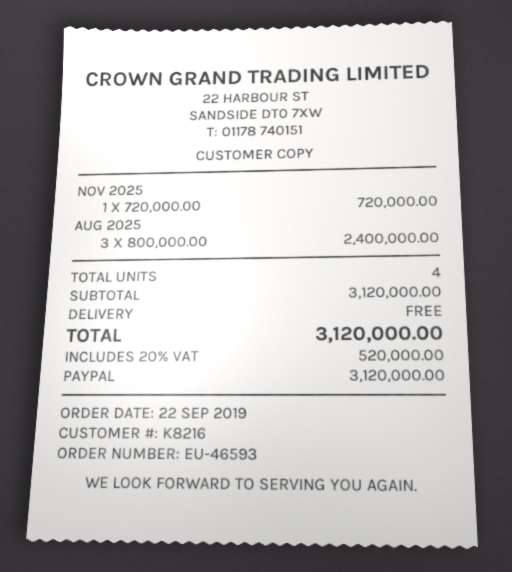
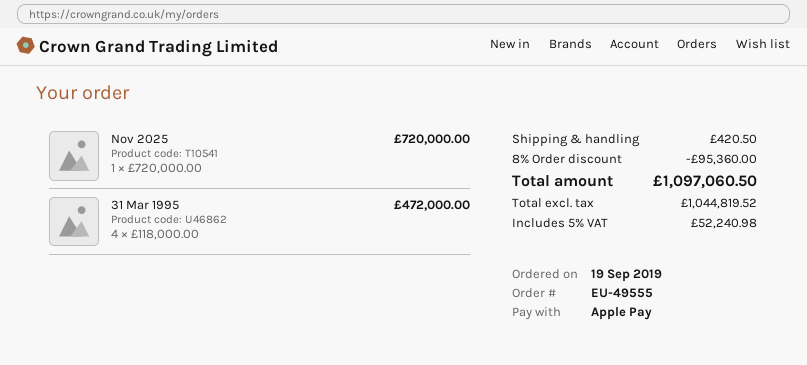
order number: EU-46593 -> EU-49555
order date: 2019-09-22 -> 2019-09-19
payment method: PayPal -> Apple Pay
AUG 2025: 3 x 800000.00 = 2400000.00 -> none
31 Mar 1995: none -> 4 x 118000.00 = 472000.00
discount: none -> 8% = 95360.00
shipping: 0.00 -> 420.50
tax: 20% = 520000.00 -> 5% = 52240.98
total: 3120000.00 -> 1097060.50

